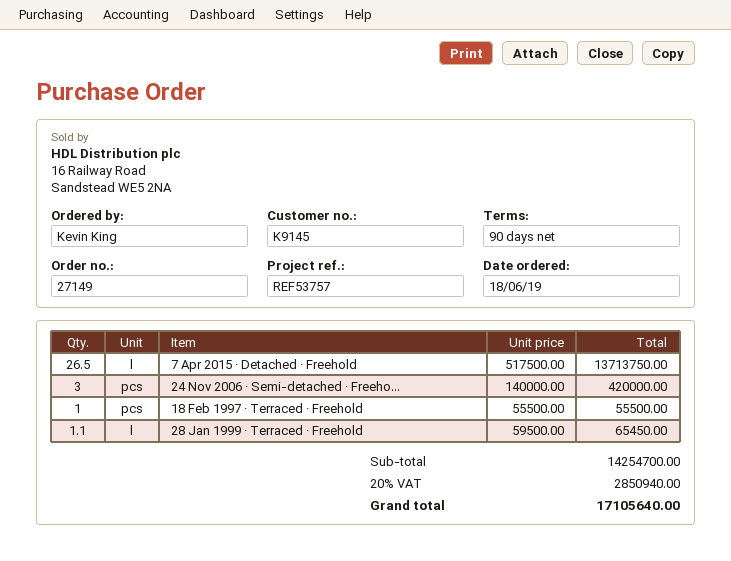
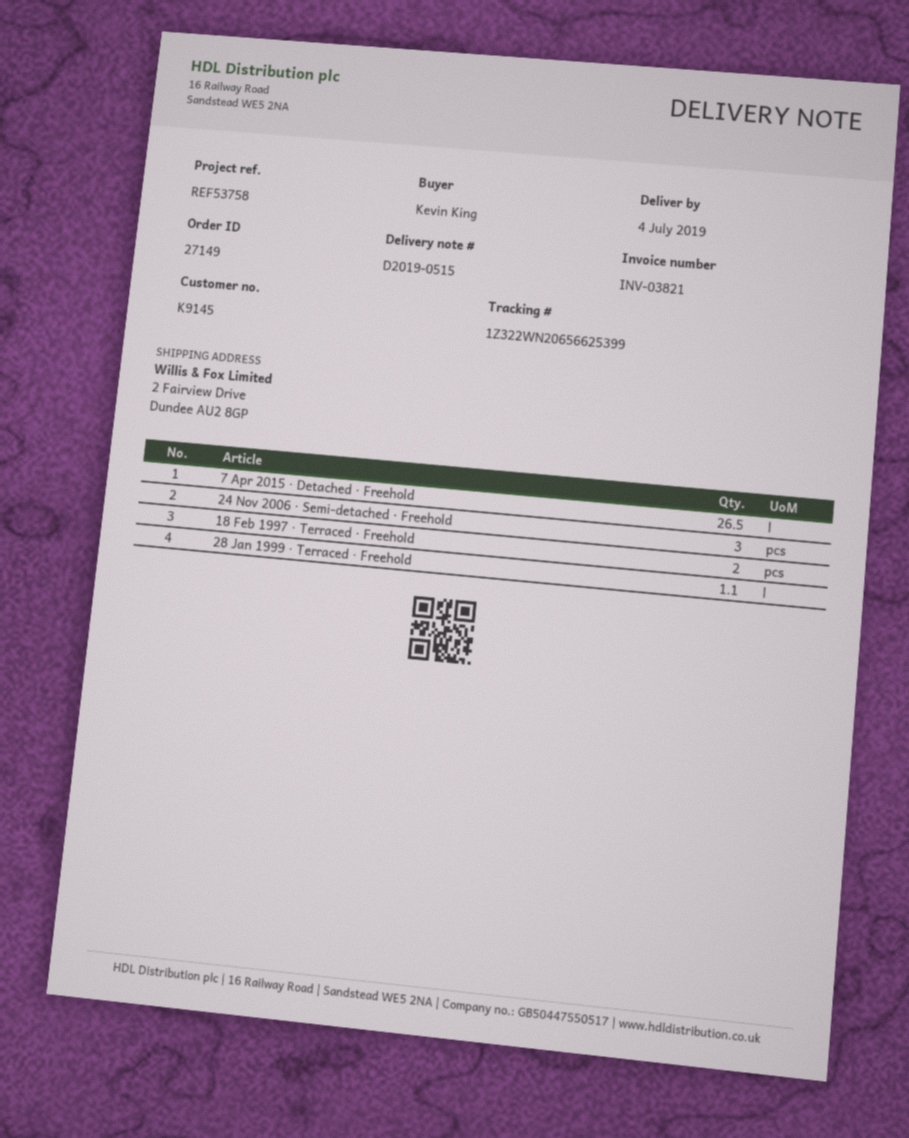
reference: REF53757 -> REF53758
18 Feb 1997 · Terraced · Freehold: 1 -> 2

